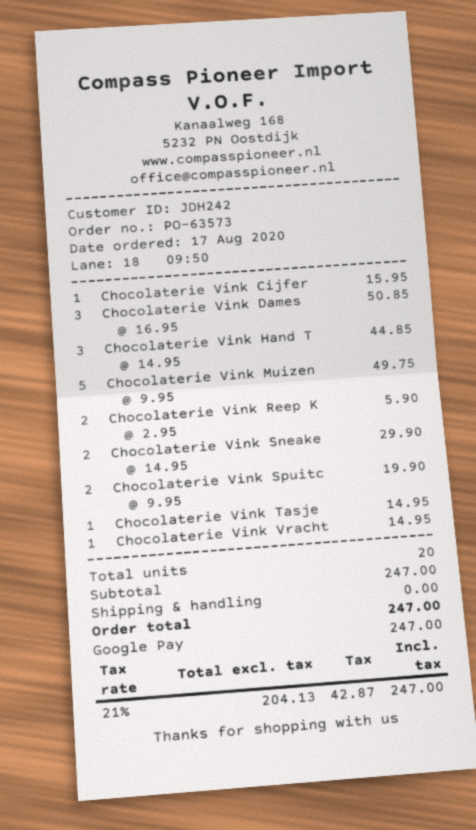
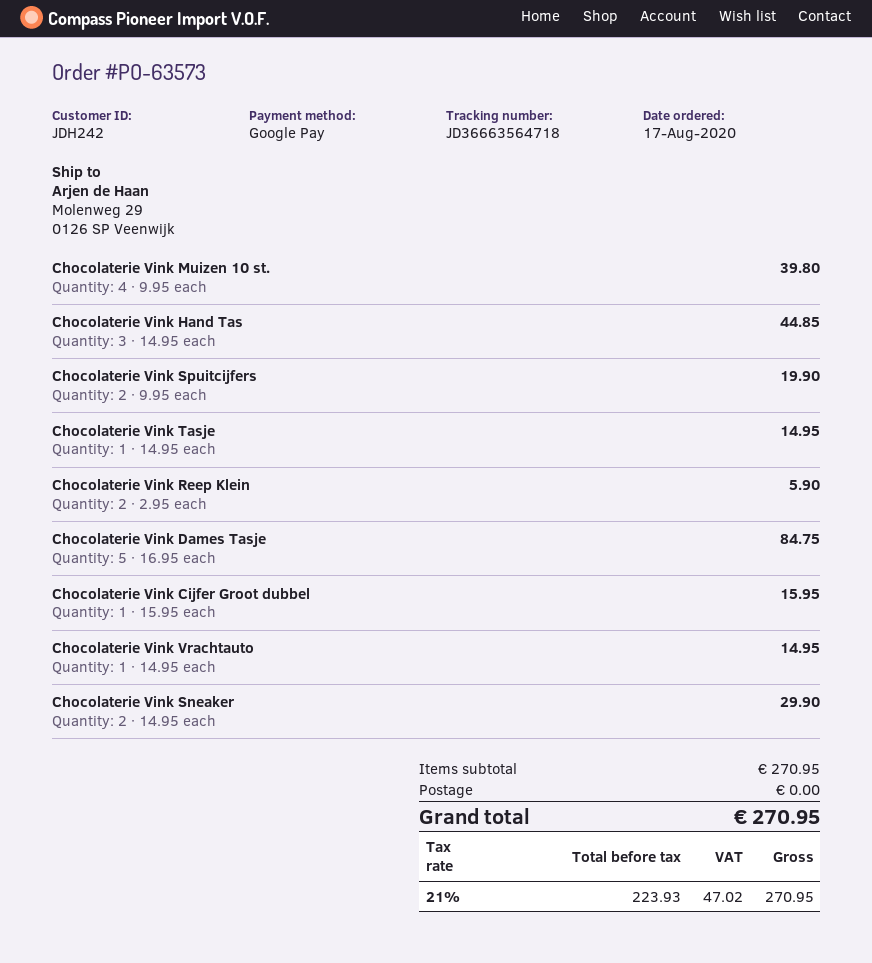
Chocolaterie Vink Dames: 3 x 16.95 = 50.85 -> 5 x 16.95 = 84.75
Chocolaterie Vink Muizen: 5 x 9.95 = 49.75 -> 4 x 9.95 = 39.80
subtotal: 247.00 -> 270.95
net: 204.13 -> 223.93
tax: 21% = 42.87 -> 21% = 47.02
total: 247.00 -> 270.95

